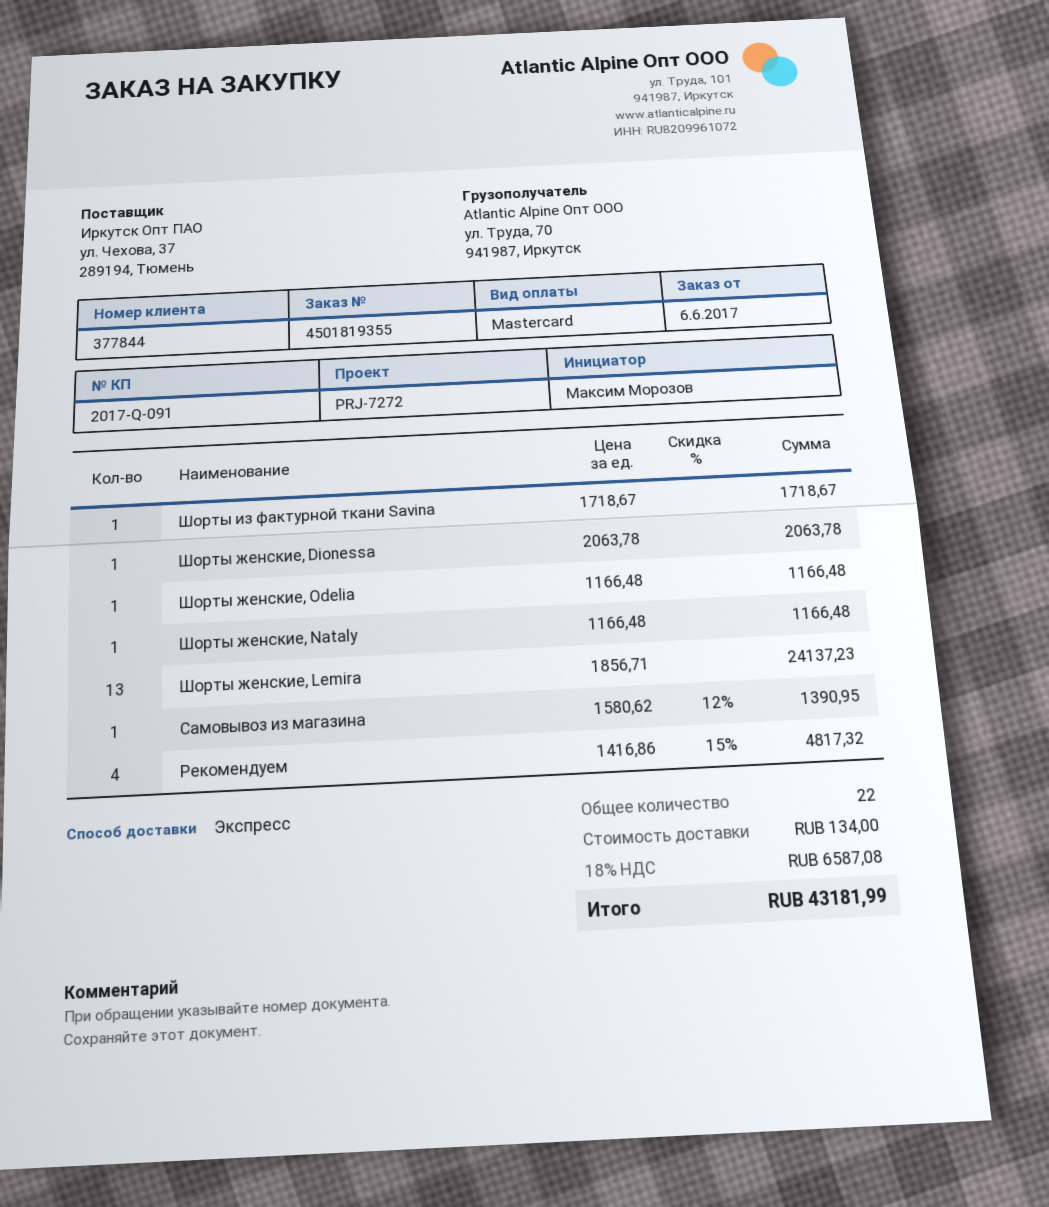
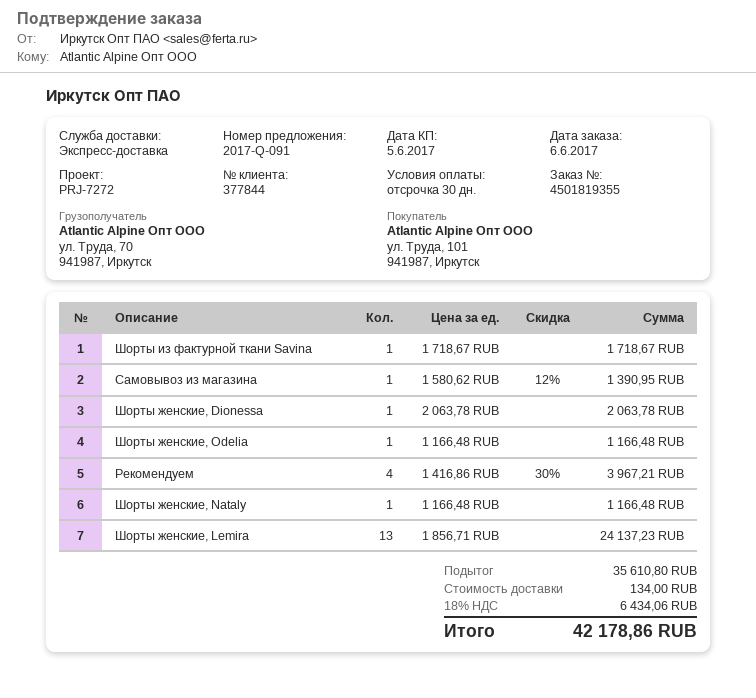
Рекомендуем: 4 x 1416.86 - 15% = 4817.32 -> 4 x 1416.86 - 30% = 3967.21
tax: 18% = 6587.08 -> 18% = 6434.06
total: 43181.99 -> 42178.86

